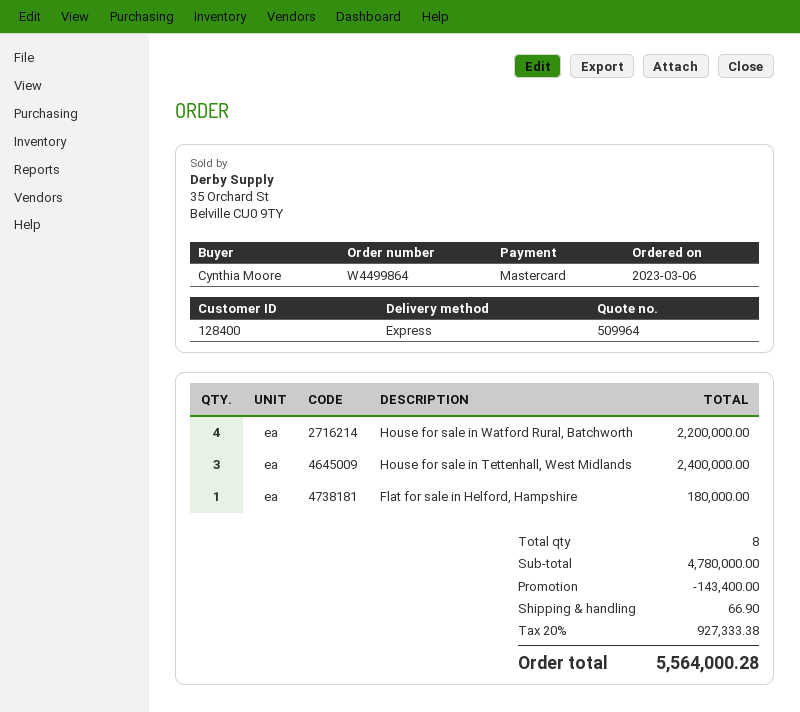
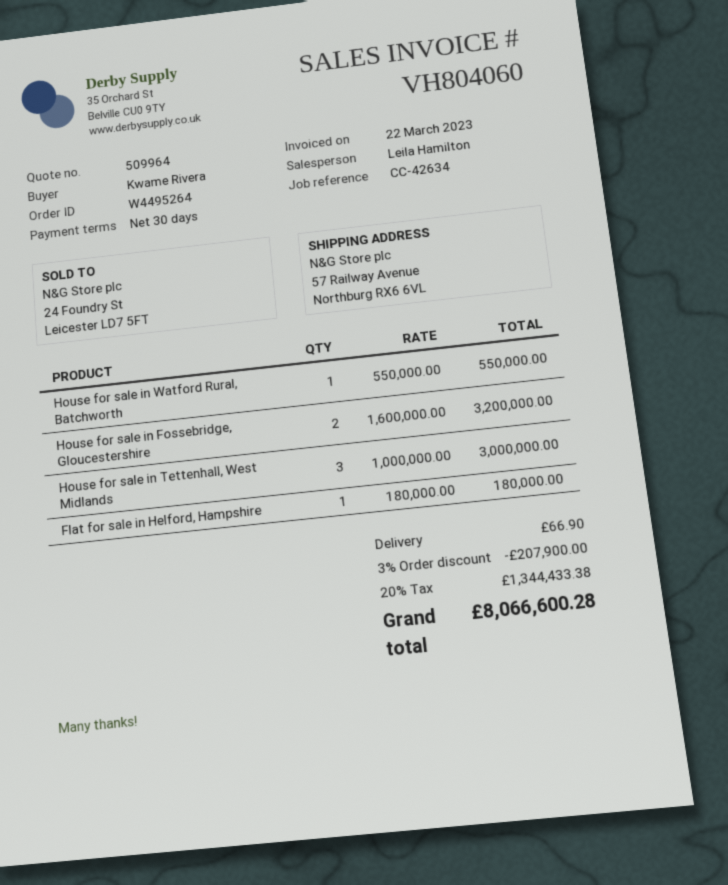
order number: W4499864 -> W4495264
ordered by: Cynthia Moore -> Kwame Rivera
House for sale in Watford Rural, Batchworth: 4 for 2200000.00 -> 1 for 550000.00
House for sale in Tettenhall, West Midlands: 3 for 2400000.00 -> 3 for 3000000.00
House for sale in Fossebridge, Gloucestershire: none -> 2 for 3200000.00
discount: 143400.00 -> 207900.00
tax: 20% = 927333.38 -> 20% = 1344433.38
total: 5564000.28 -> 8066600.28

